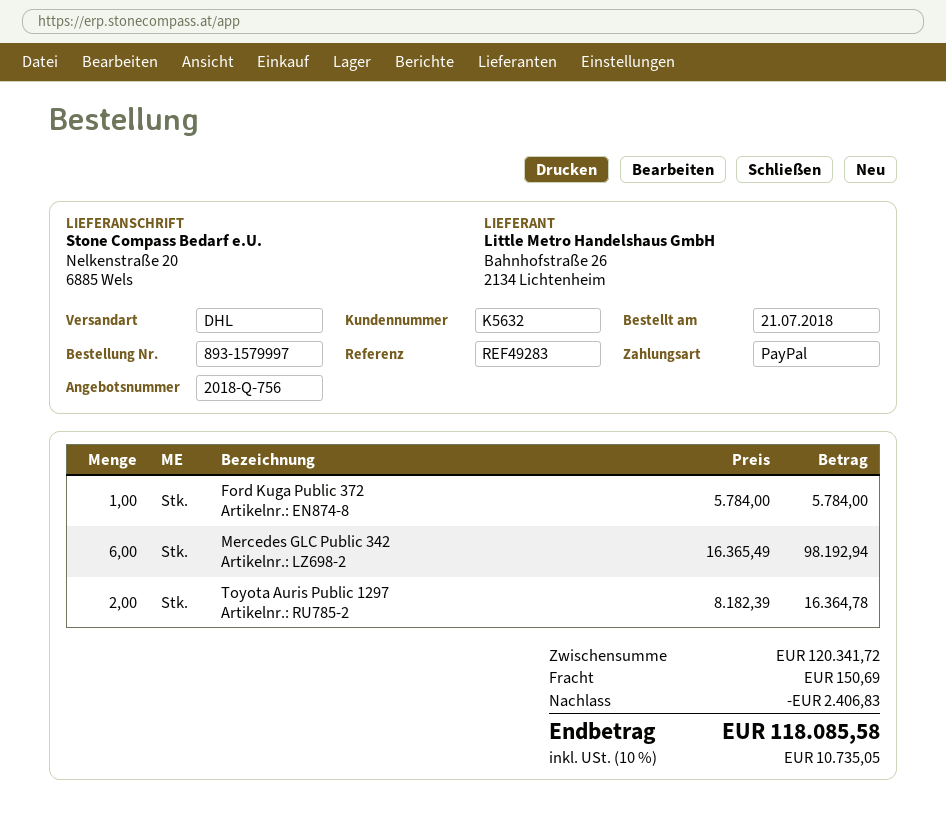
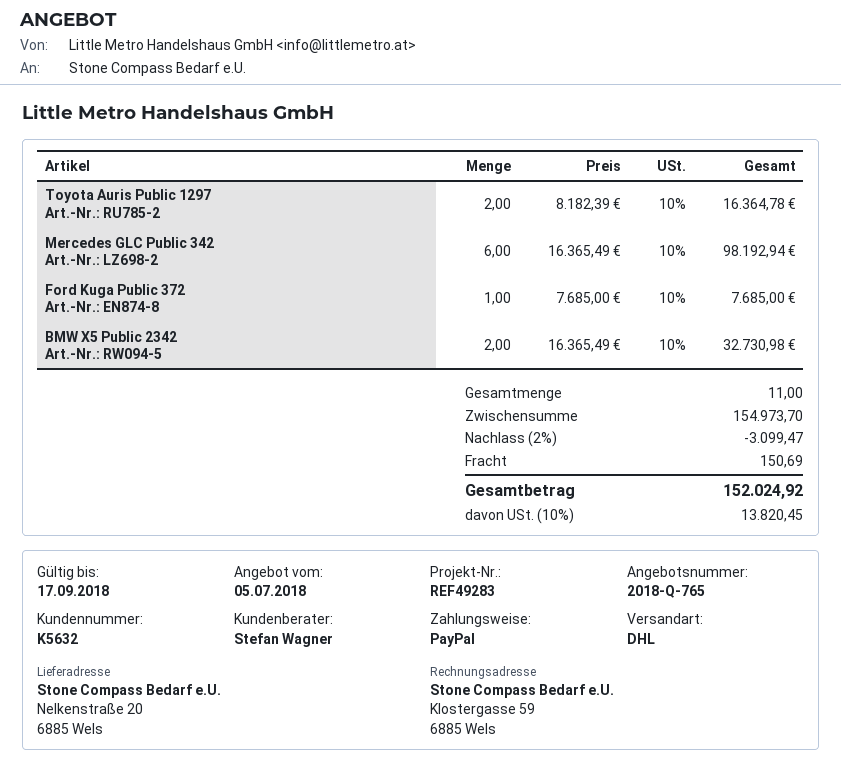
quote number: 2018-Q-756 -> 2018-Q-765
Ford Kuga Public 372: 1 x 5784.00 = 5784.00 -> 1 x 7685.00 = 7685.00
BMW X5 Public 2342: none -> 2 x 16365.49 = 32730.98
subtotal: 120341.72 -> 154973.70
discount: 2406.83 -> 3099.47
tax: 10% = 10735.05 -> 10% = 13820.45
total: 118085.58 -> 152024.92

